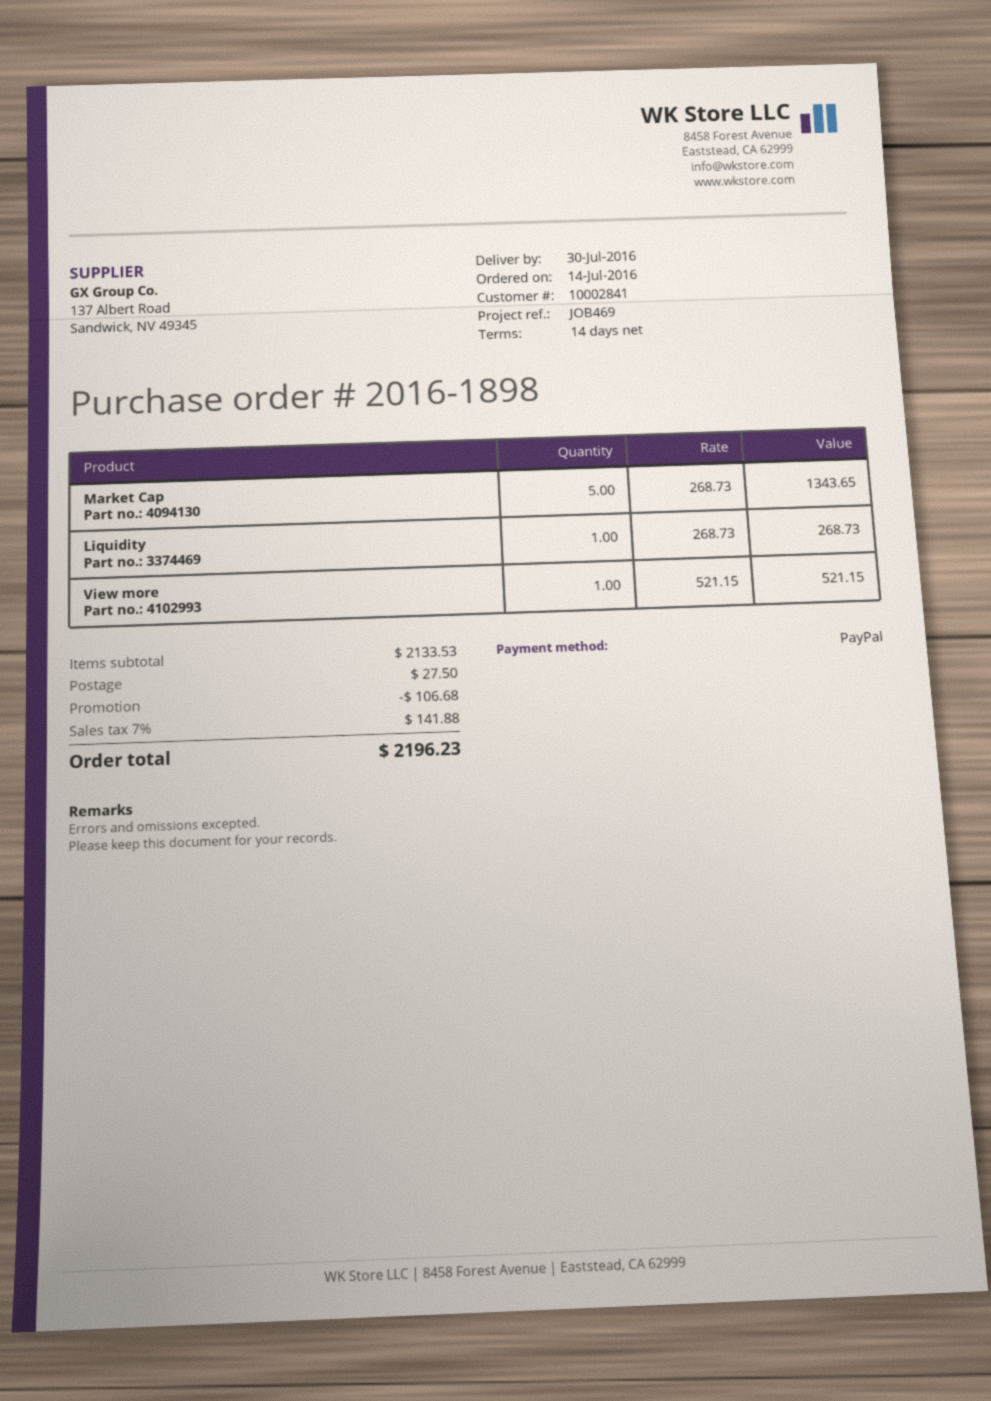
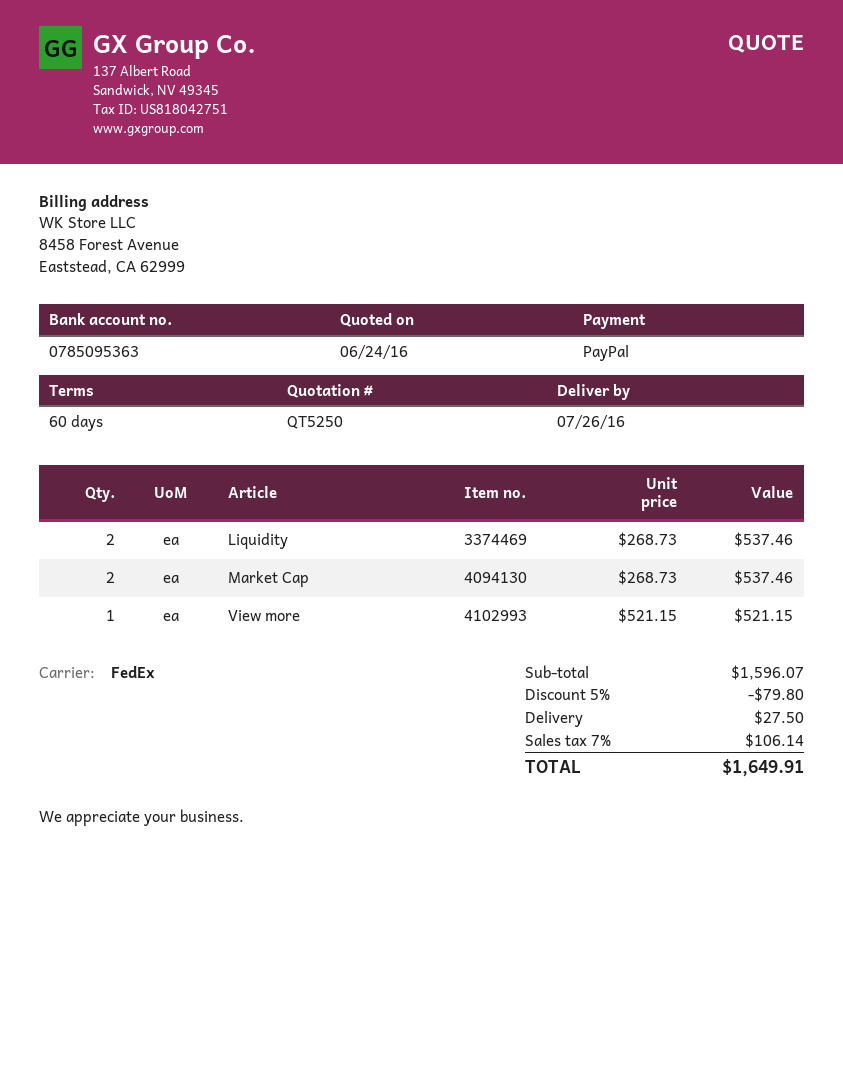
delivery date: 2016-07-30 -> 2016-07-26
payment terms: 14 days -> 60 days
Market Cap: 5 x 268.73 = 1343.65 -> 2 x 268.73 = 537.46
Liquidity: 1 x 268.73 = 268.73 -> 2 x 268.73 = 537.46
subtotal: 2133.53 -> 1596.07
discount: 106.68 -> 79.80
tax: 7% = 141.88 -> 7% = 106.14
total: 2196.23 -> 1649.91

